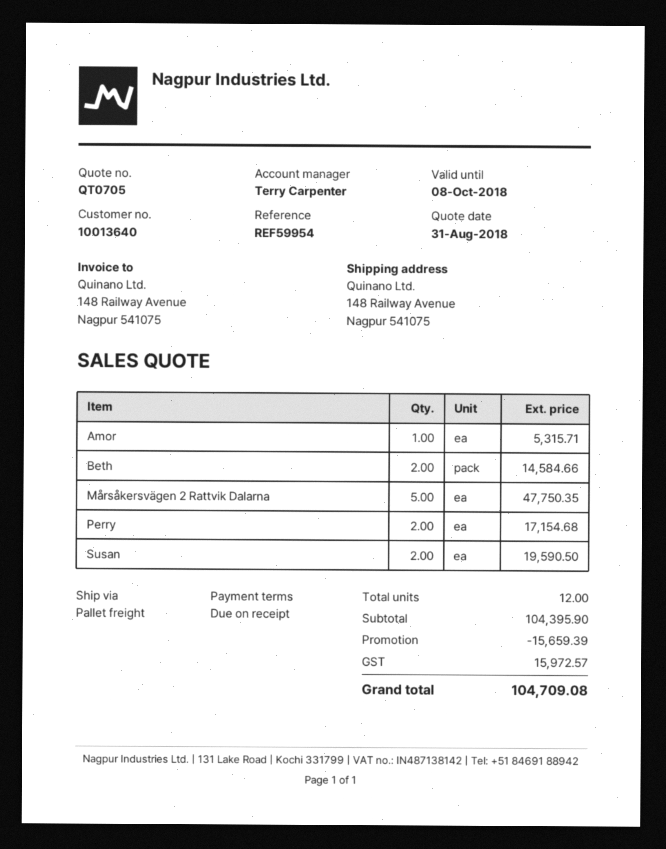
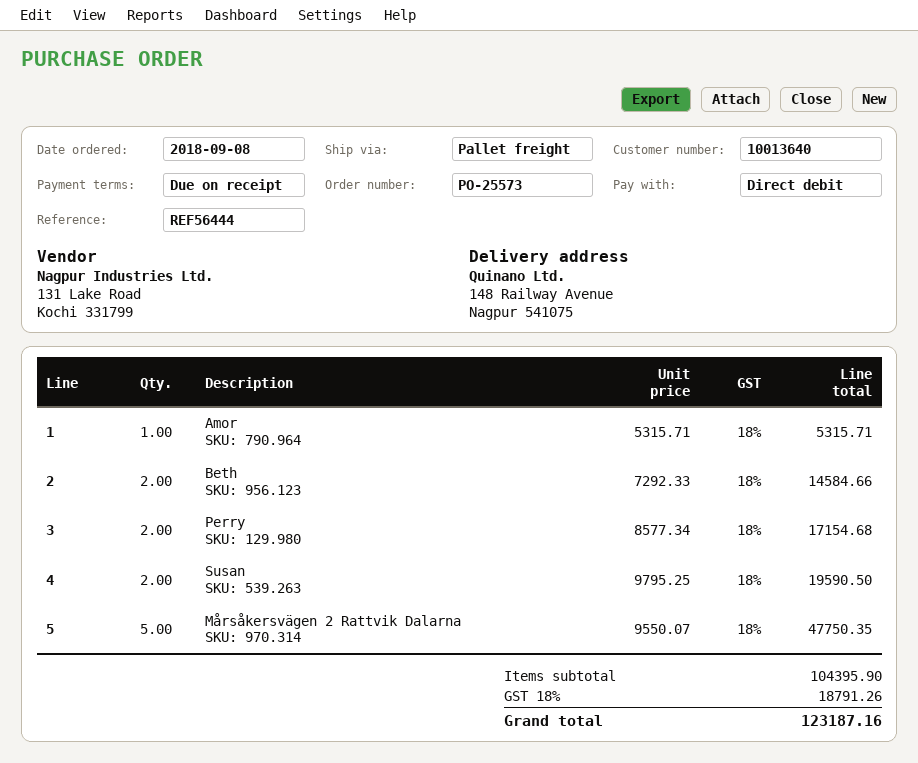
reference: REF59954 -> REF56444
discount: 15659.39 -> none
tax: 15972.57 -> 18791.26
total: 104709.08 -> 123187.16

